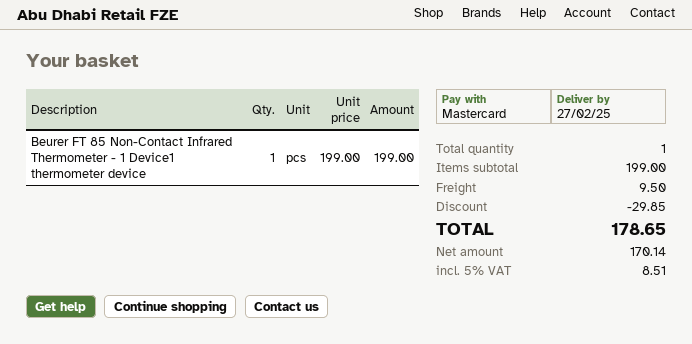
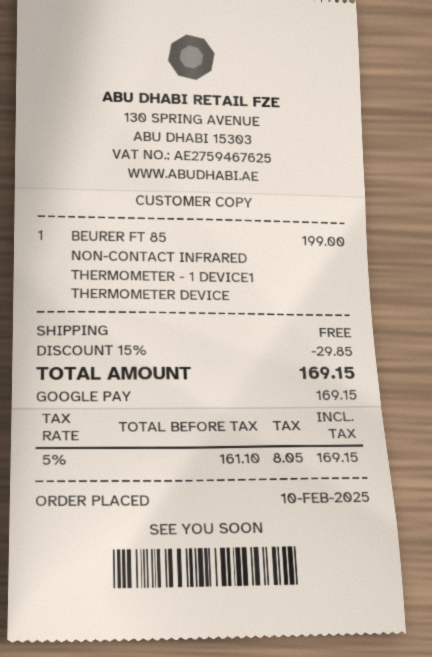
payment method: Mastercard -> Google Pay
shipping: 9.50 -> 0.00
net: 170.14 -> 161.10
tax: 5% = 8.51 -> 5% = 8.05
total: 178.65 -> 169.15

